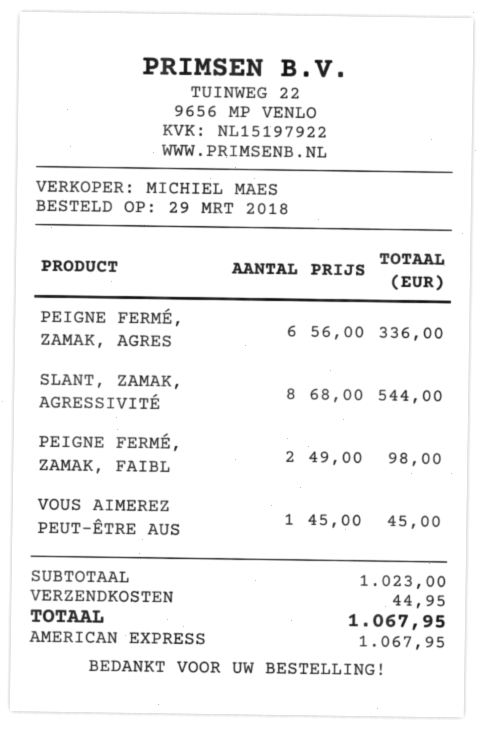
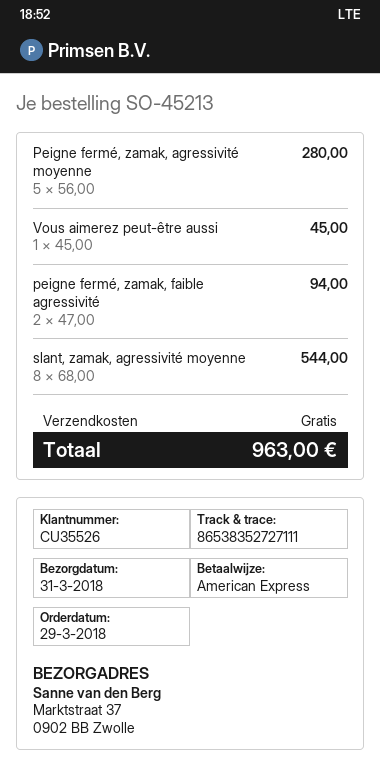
PEIGNE FERMÉ, ZAMAK, AGRES: 6 x 56.00 = 336.00 -> 5 x 56.00 = 280.00
PEIGNE FERMÉ, ZAMAK, FAIBL: 2 x 49.00 = 98.00 -> 2 x 47.00 = 94.00
shipping: 44.95 -> 0.00
total: 1067.95 -> 963.00

